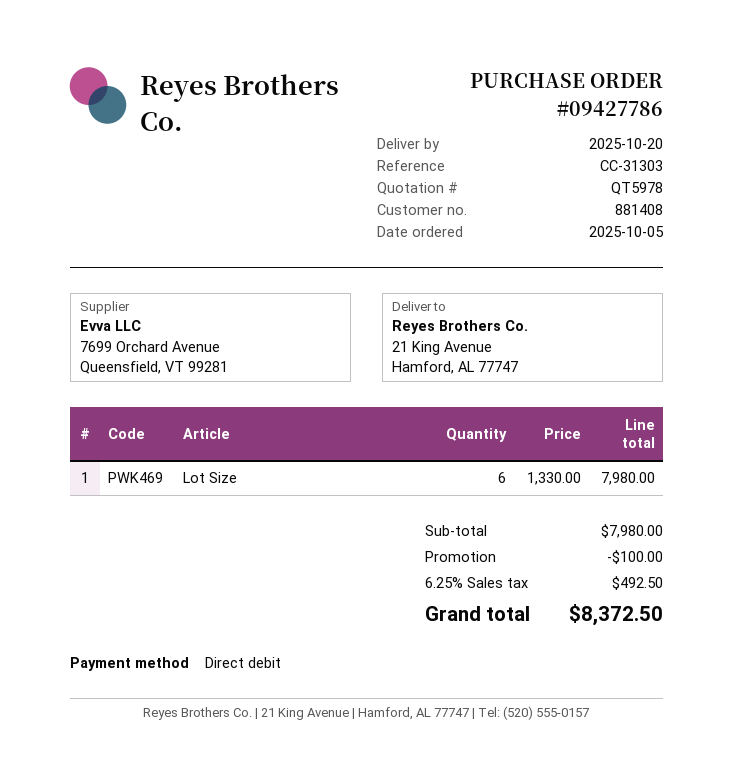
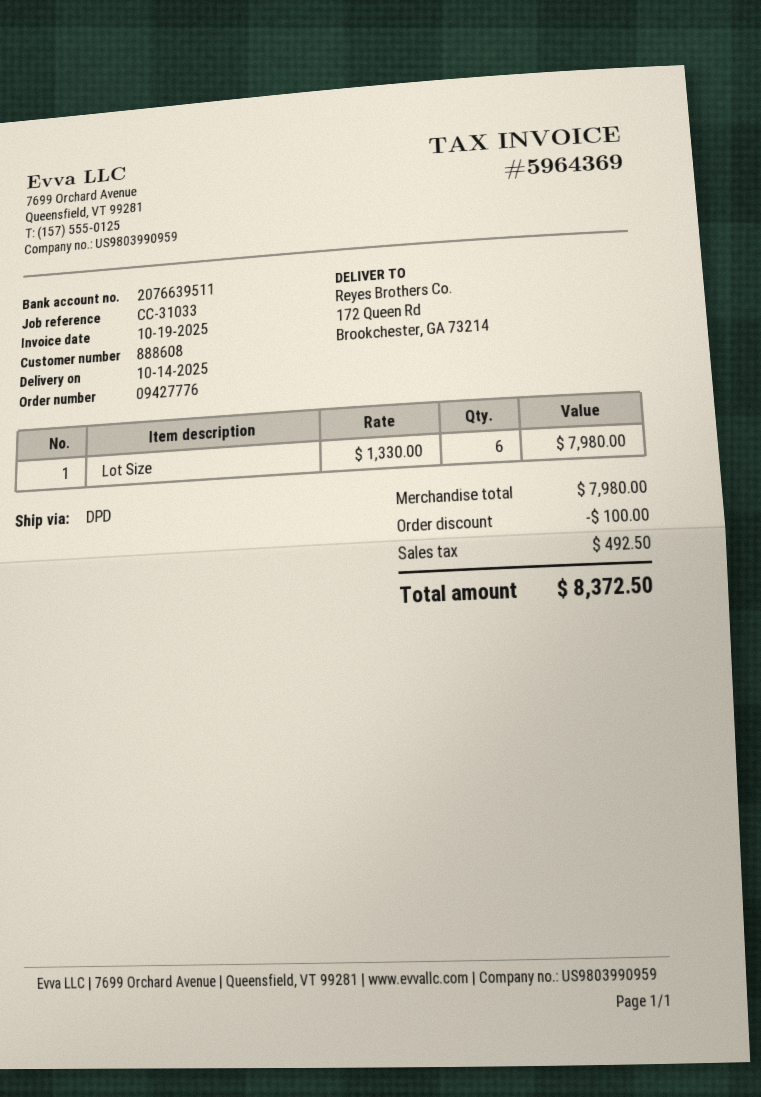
order number: 09427786 -> 09427776
delivery date: 2025-10-20 -> 2025-10-14
customer number: 881408 -> 888608
reference: CC-31303 -> CC-31033
ship to: 21 King Avenue, Hamford, AL 77747 -> 172 Queen Rd, Brookchester, GA 73214

